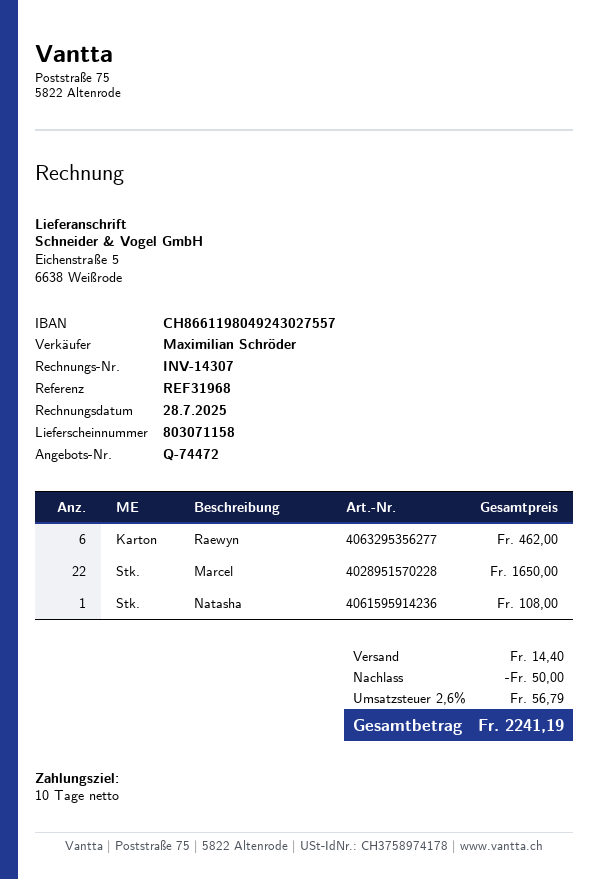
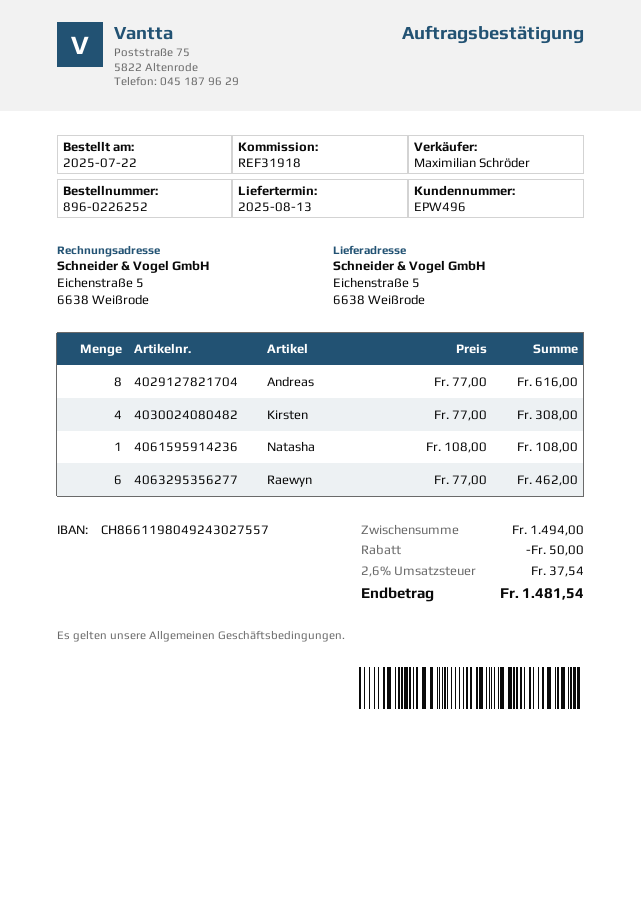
reference: REF31968 -> REF31918
Marcel: 22 for 1650.00 -> none
Andreas: none -> 8 for 616.00
Kirsten: none -> 4 for 308.00
shipping: 14.40 -> none
tax: 2.6% = 56.79 -> 2.6% = 37.54
total: 2241.19 -> 1481.54

